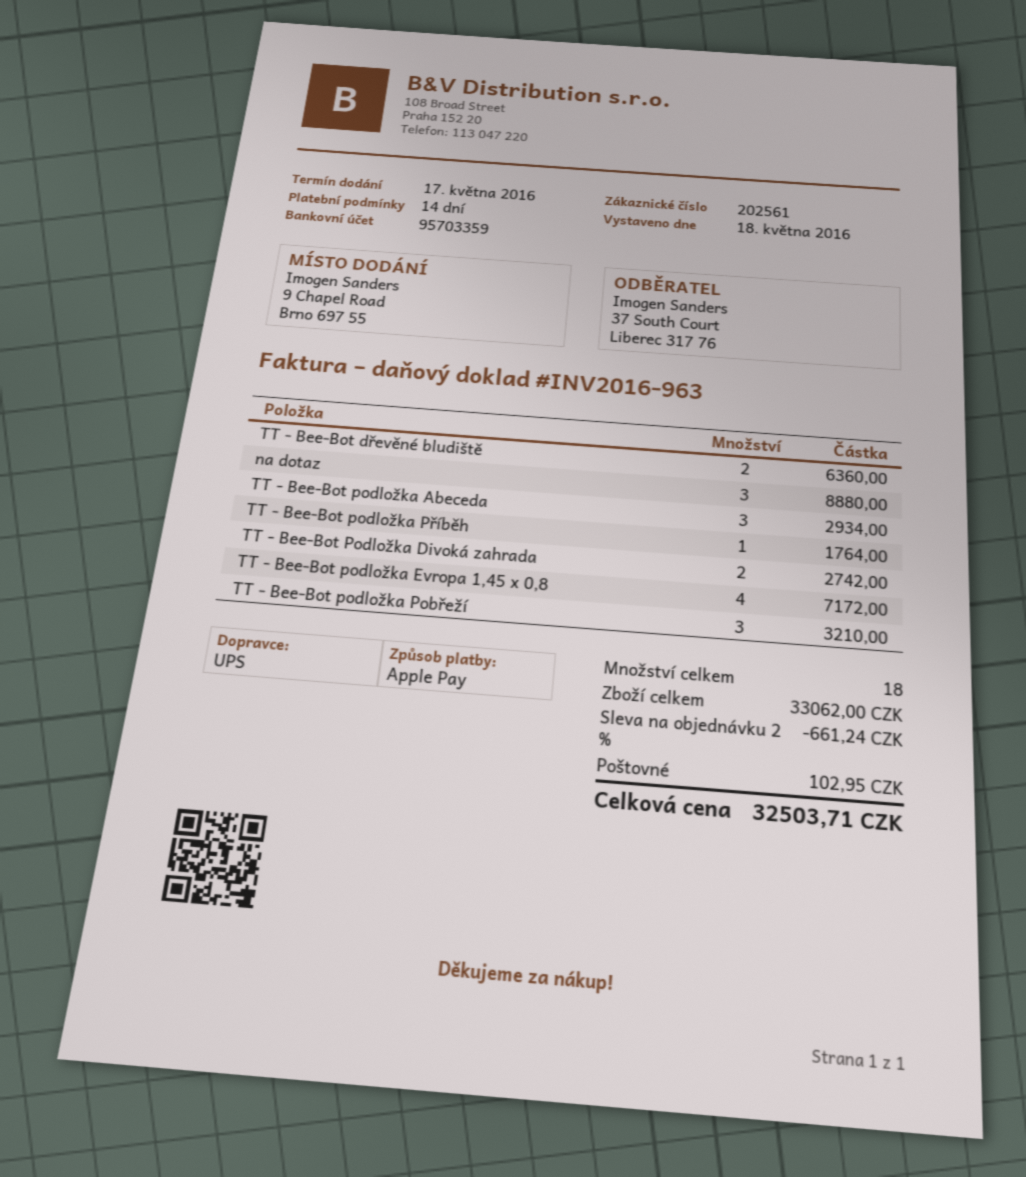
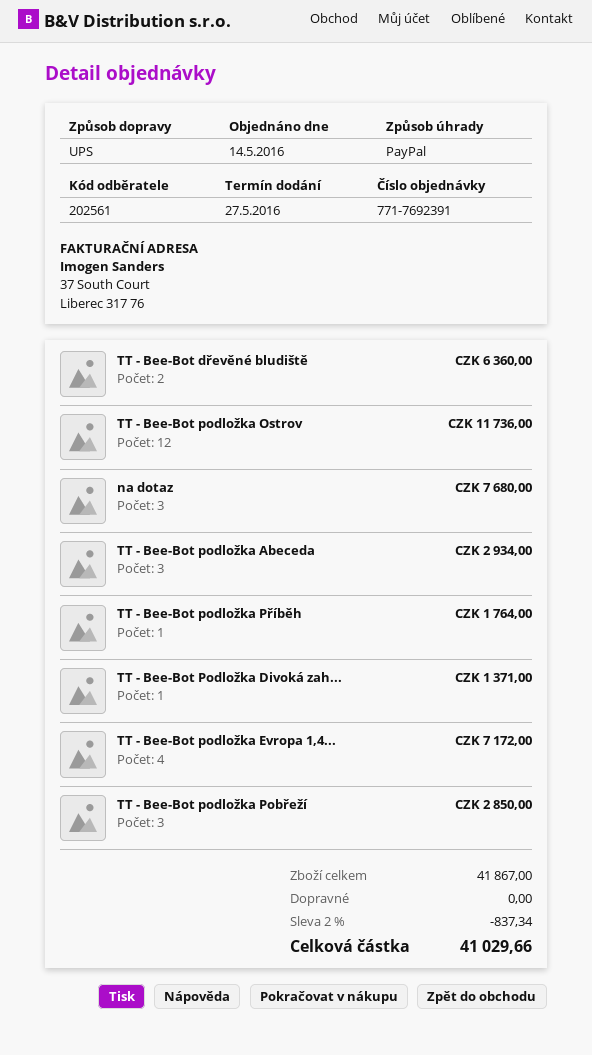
delivery date: 2016-05-17 -> 2016-05-27
payment method: Apple Pay -> PayPal
na dotaz: 3 for 8880.00 -> 3 for 7680.00
TT - Bee-Bot Podložka Divoká zahrada: 2 for 2742.00 -> 1 for 1371.00
TT - Bee-Bot podložka Pobřeží: 3 for 3210.00 -> 3 for 2850.00
TT - Bee-Bot podložka Ostrov: none -> 12 for 11736.00
subtotal: 33062.00 -> 41867.00
discount: 2% = 661.24 -> 2% = 837.34
shipping: 102.95 -> 0.00
total: 32503.71 -> 41029.66

